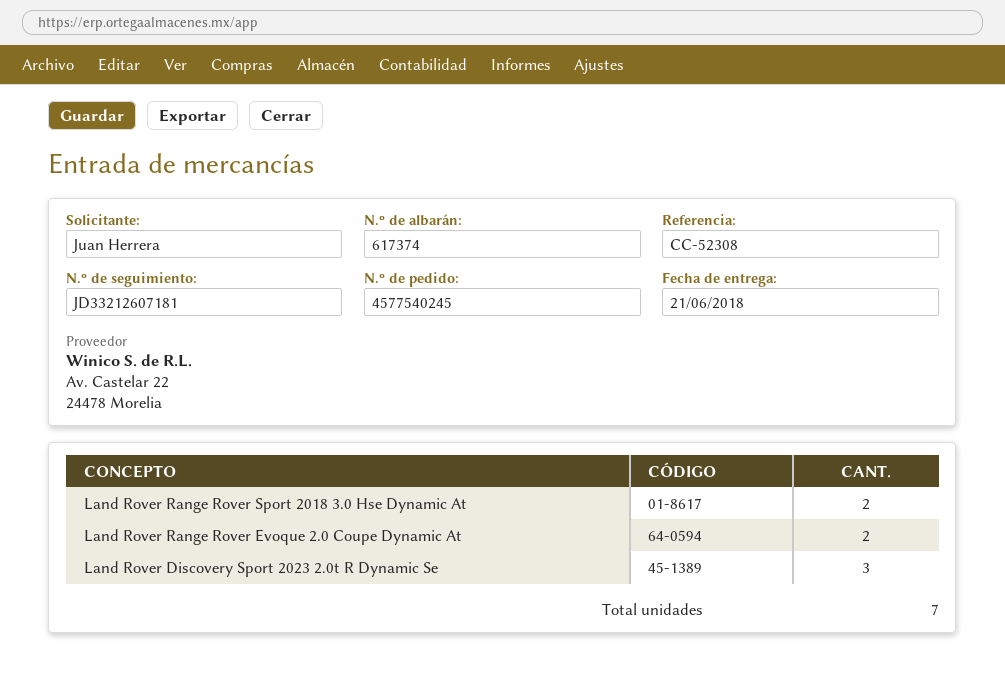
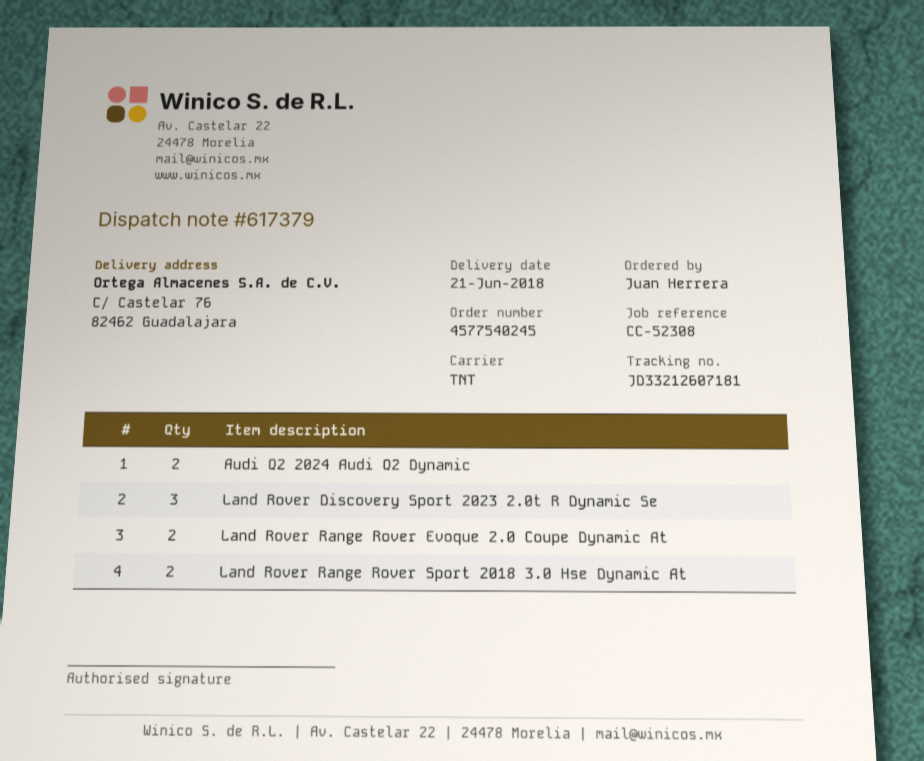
delivery note number: 617374 -> 617379
Audi Q2 2024 Audi Q2 Dynamic: none -> 2

